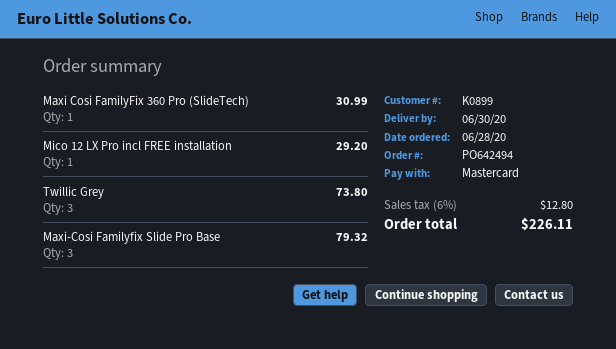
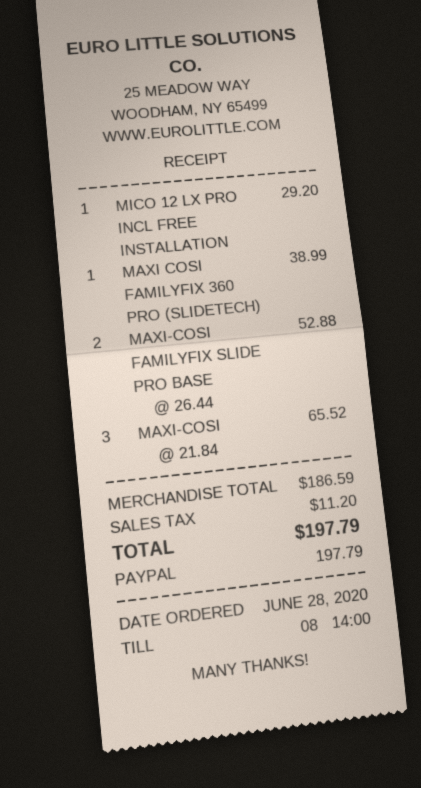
payment method: Mastercard -> PayPal
Maxi Cosi FamilyFix 360 Pro (SlideTech): 1 for 30.99 -> 1 for 38.99
Twillic Grey: 3 for 73.80 -> none
Maxi-Cosi Familyfix Slide Pro Base: 3 for 79.32 -> 2 for 52.88
MAXI-COSI: none -> 3 for 65.52
tax: 12.80 -> 11.20
total: 226.11 -> 197.79

